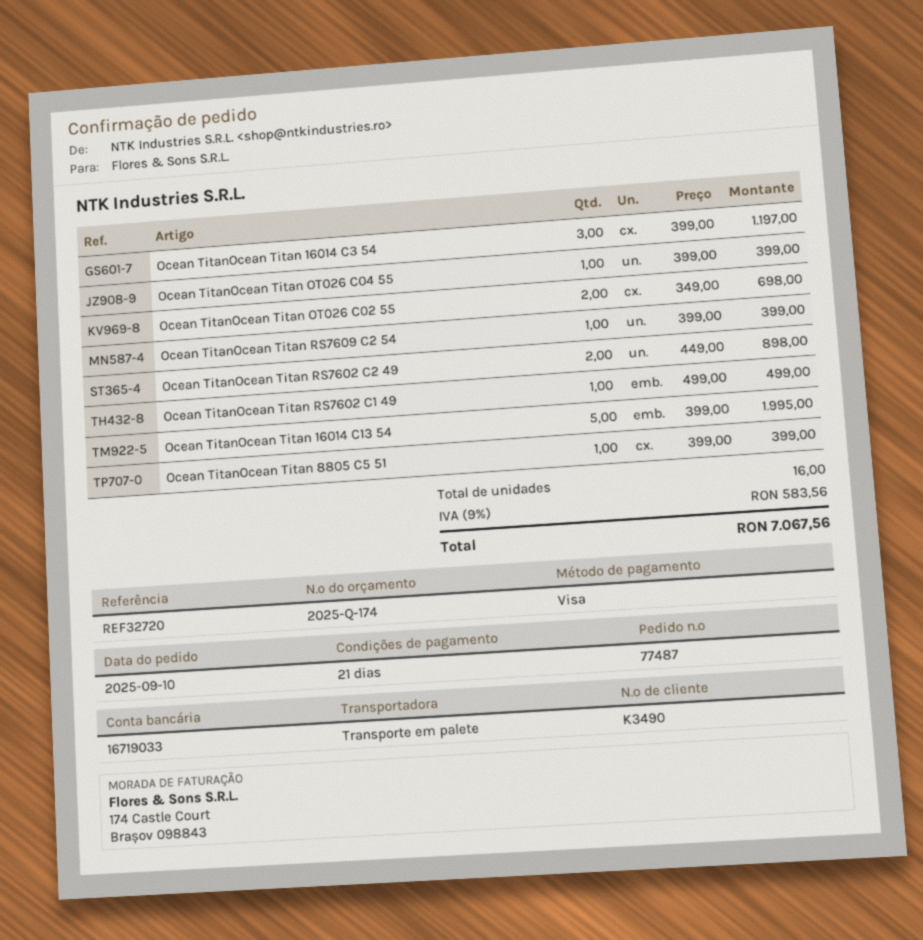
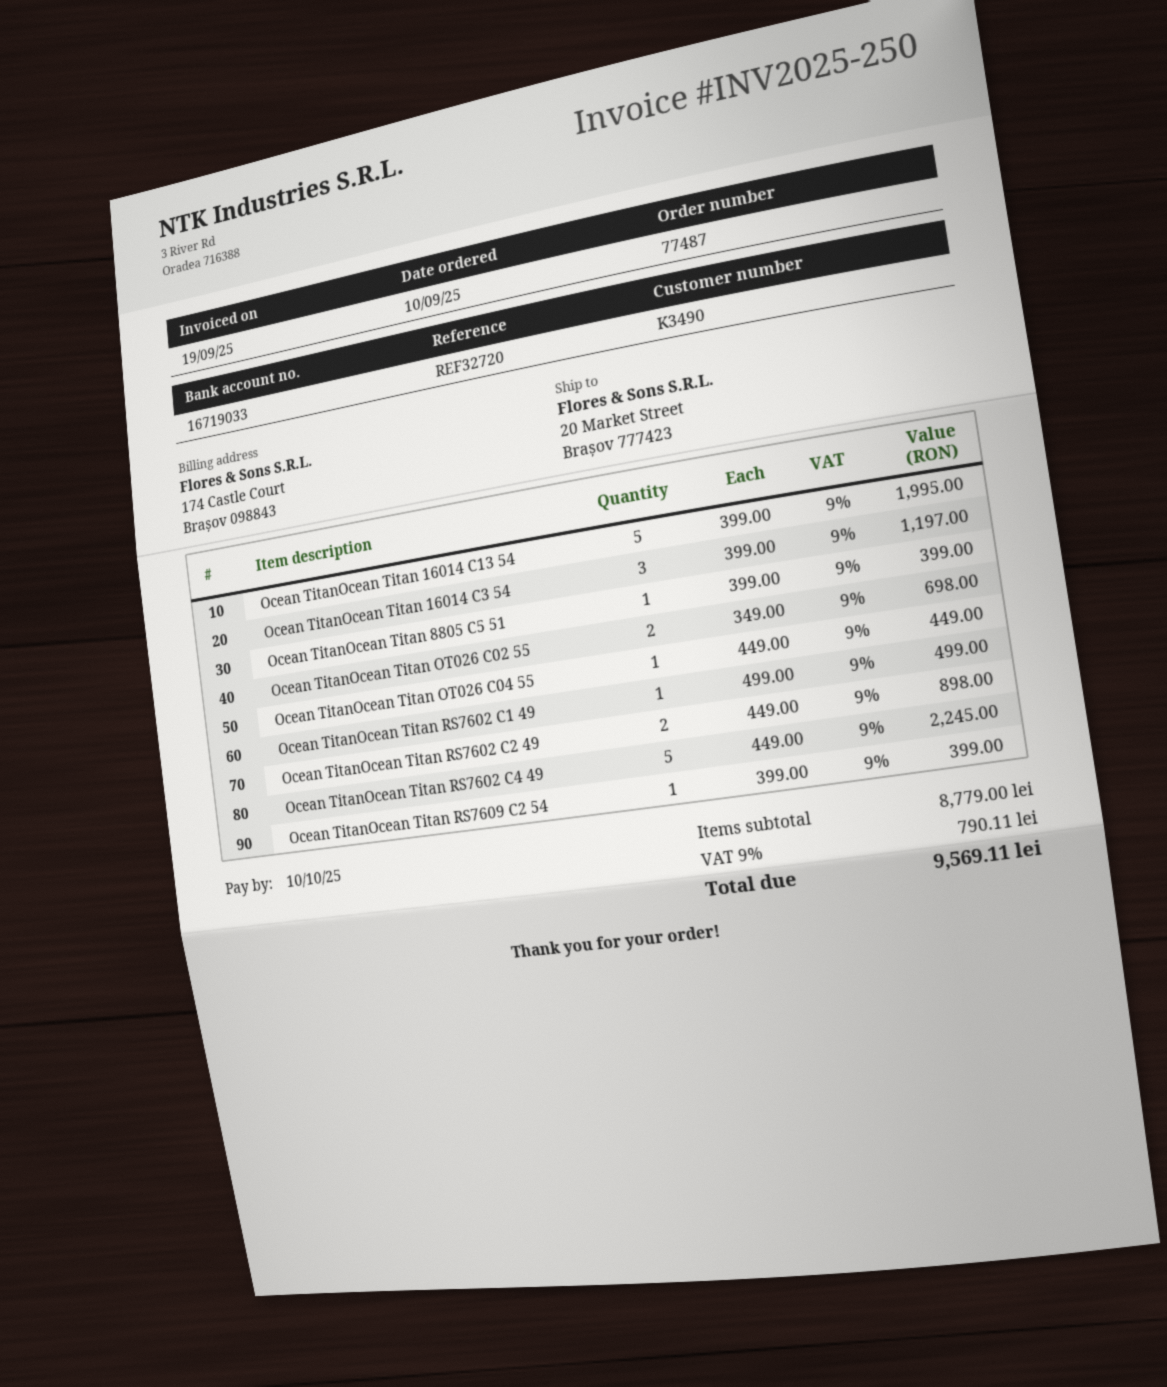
Ocean TitanOcean Titan OT026 C04 55: 1 x 399.00 = 399.00 -> 1 x 449.00 = 449.00
Ocean TitanOcean Titan RS7602 C4 49: none -> 5 x 449.00 = 2245.00
tax: 9% = 583.56 -> 9% = 790.11
total: 7067.56 -> 9569.11

